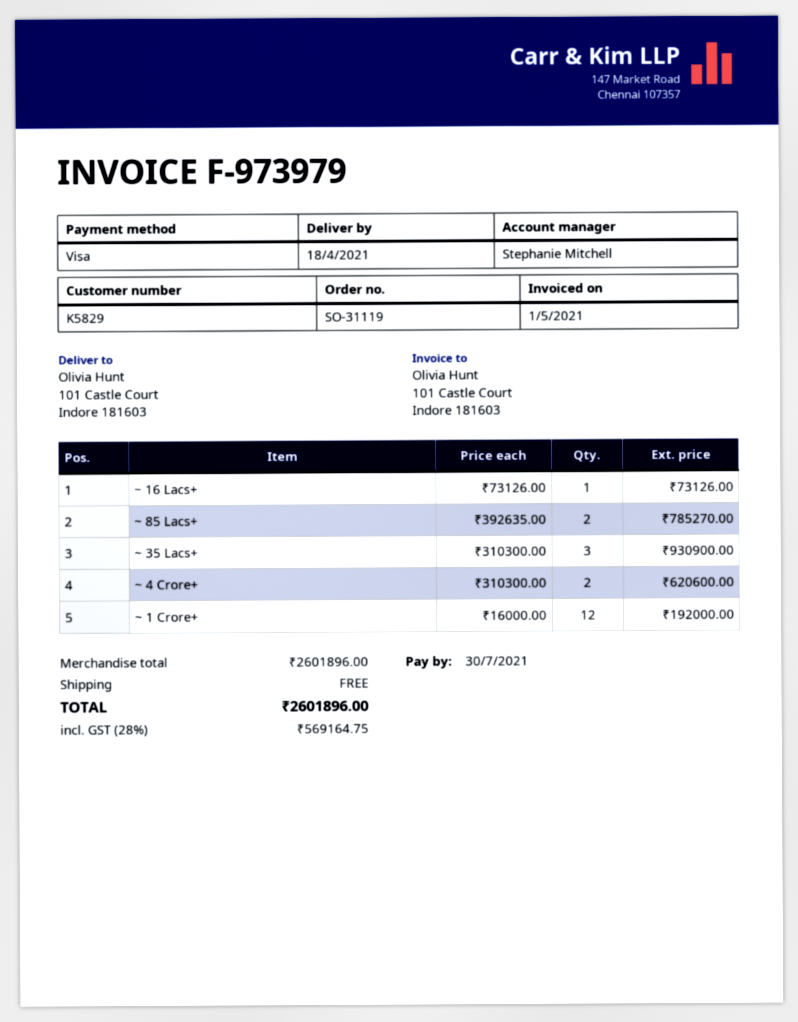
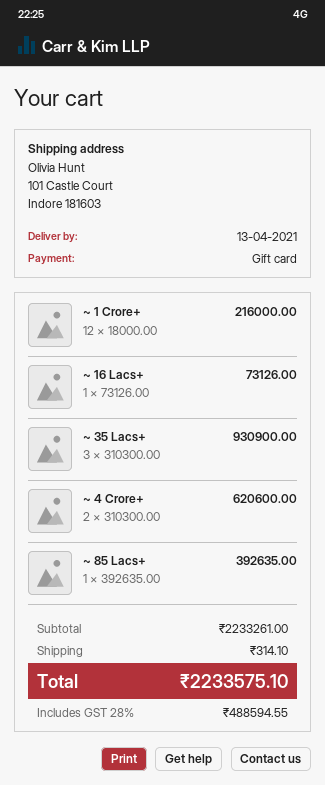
delivery date: 2021-04-18 -> 2021-04-13
payment method: Visa -> gift card
~ 85 Lacs+: 2 x 392635.00 = 785270.00 -> 1 x 392635.00 = 392635.00
~ 1 Crore+: 12 x 16000.00 = 192000.00 -> 12 x 18000.00 = 216000.00
subtotal: 2601896.00 -> 2233261.00
shipping: 0.00 -> 314.10
tax: 28% = 569164.75 -> 28% = 488594.55
total: 2601896.00 -> 2233575.10

